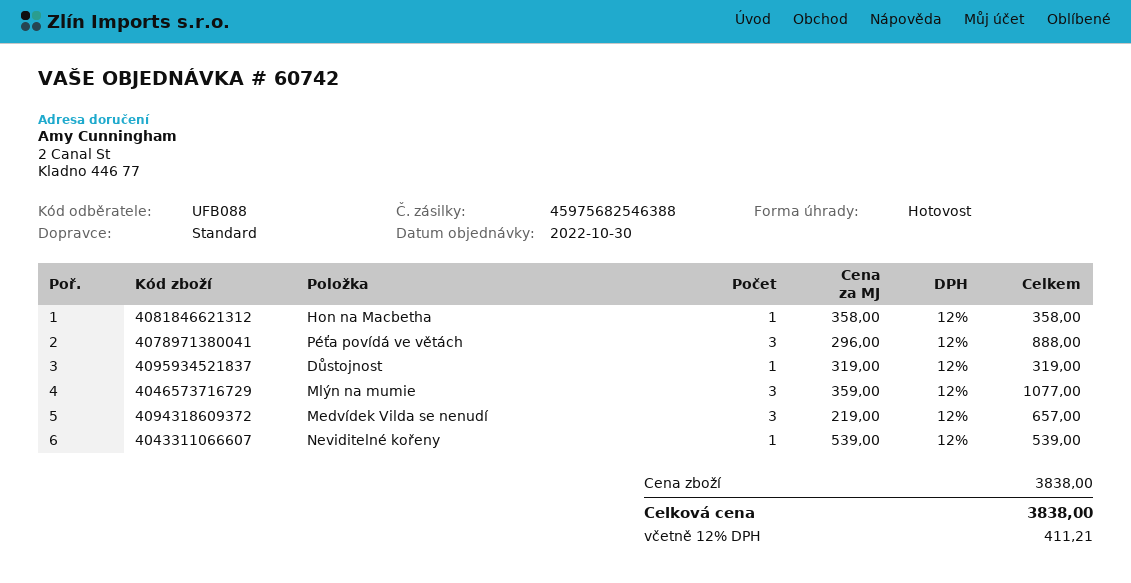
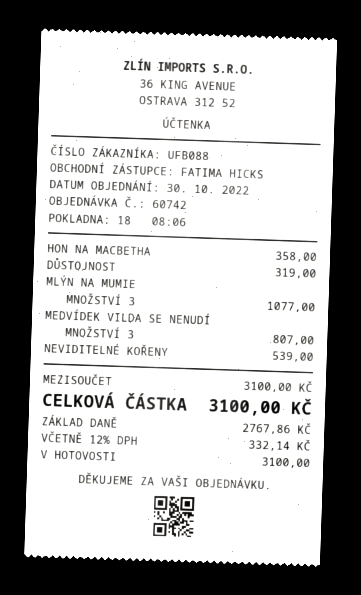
Péťa povídá ve větách: 3 for 888.00 -> none
Medvídek Vilda se nenudí: 3 for 657.00 -> 3 for 807.00
subtotal: 3838.00 -> 3100.00
tax: 12% = 411.21 -> 12% = 332.14
total: 3838.00 -> 3100.00

